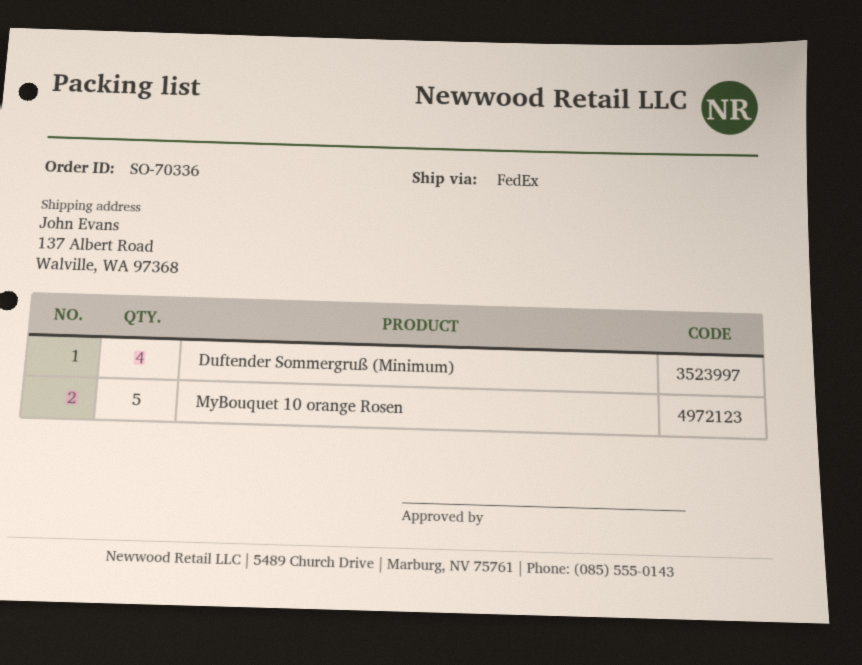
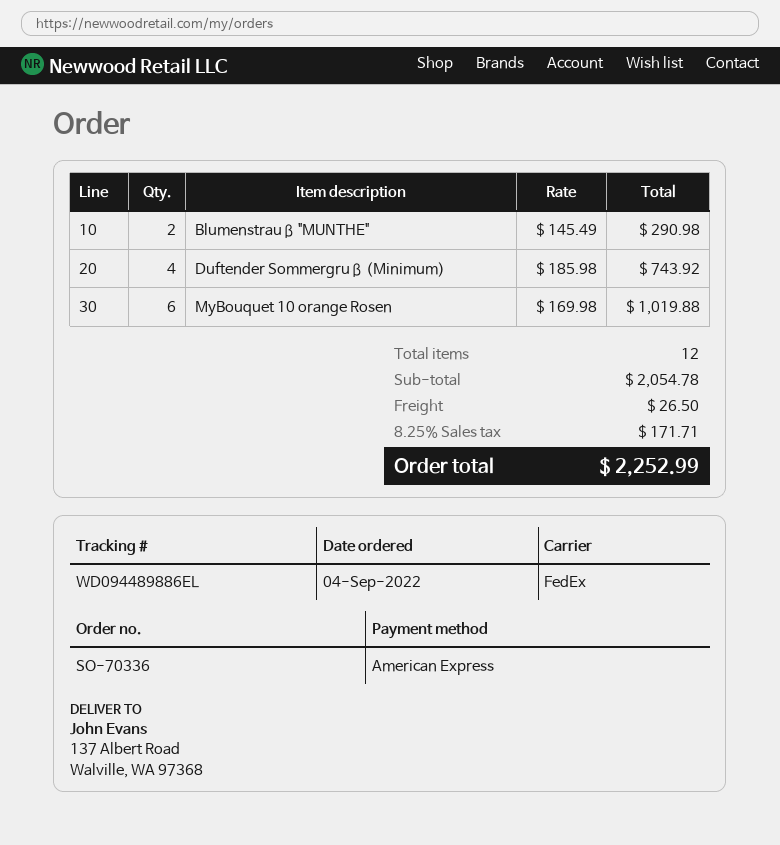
MyBouquet 10 orange Rosen: 5 -> 6
Blumenstrauß "MUNTHE": none -> 2

